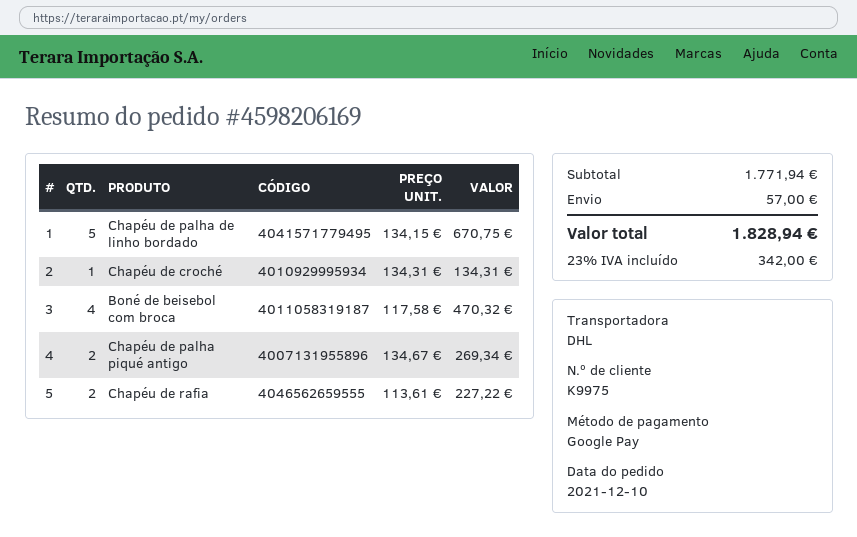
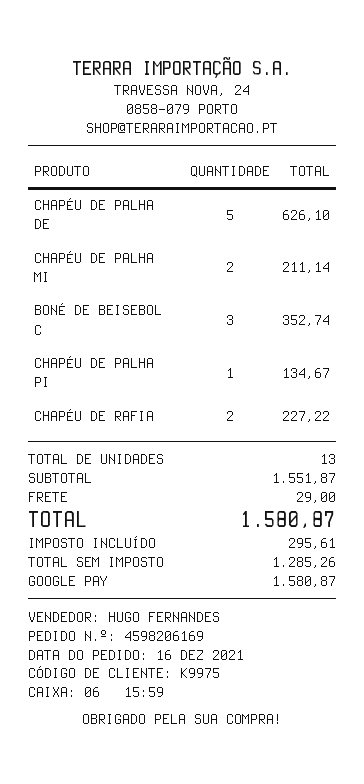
order date: 2021-12-10 -> 2021-12-16
Chapéu de palha de linho bordado: 5 for 670.75 -> 5 for 626.10
Chapéu de croché: 1 for 134.31 -> none
Boné de beisebol com broca: 4 for 470.32 -> 3 for 352.74
Chapéu de palha piqué antigo: 2 for 269.34 -> 1 for 134.67
CHAPÉU DE PALHA MI: none -> 2 for 211.14
subtotal: 1771.94 -> 1551.87
shipping: 57.00 -> 29.00
tax: 342.00 -> 295.61
total: 1828.94 -> 1580.87

